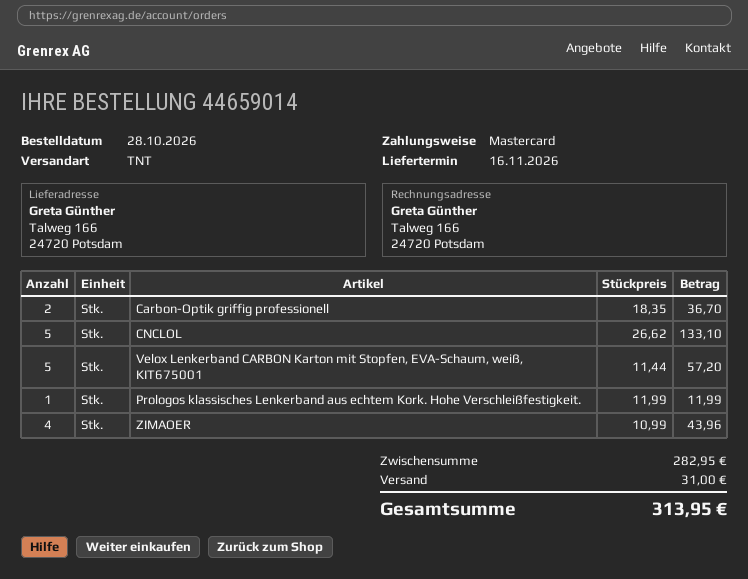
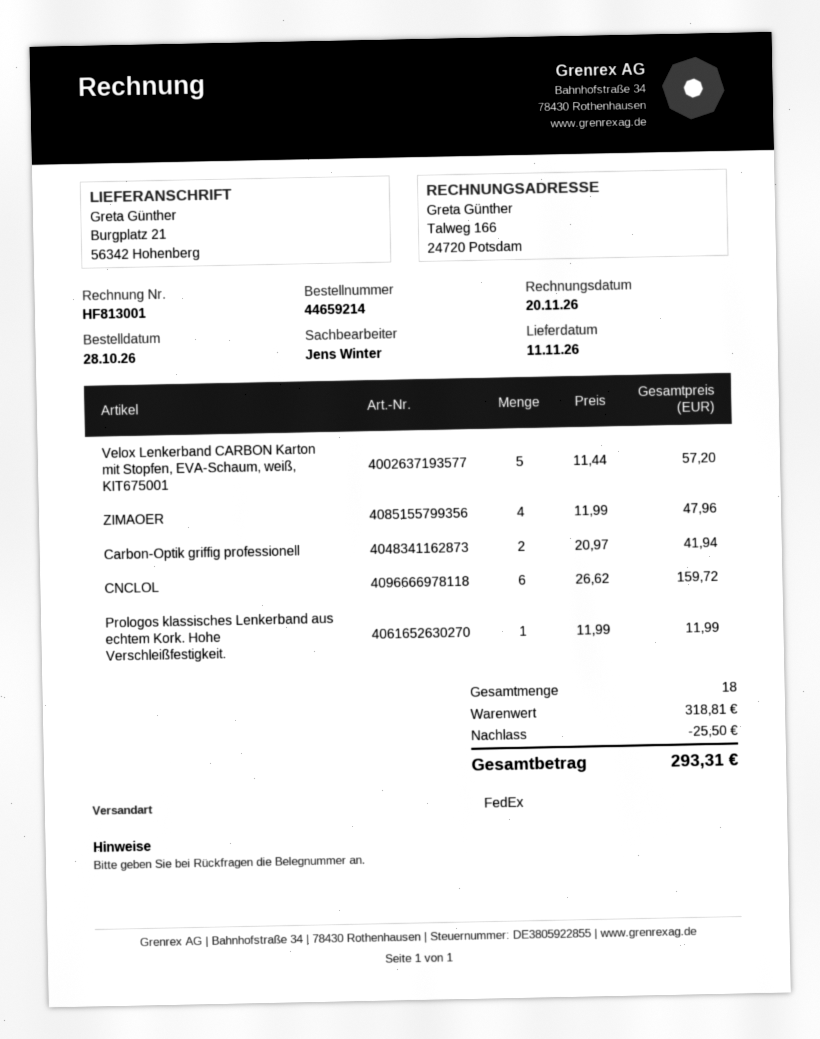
order number: 44659014 -> 44659214
delivery date: 2026-11-16 -> 2026-11-11
shipping method: TNT -> FedEx
ship to: Talweg 166, 24720 Potsdam -> Burgplatz 21, 56342 Hohenberg
Carbon-Optik griffig professionell: 2 x 18.35 = 36.70 -> 2 x 20.97 = 41.94
CNCLOL: 5 x 26.62 = 133.10 -> 6 x 26.62 = 159.72
ZIMAOER: 4 x 10.99 = 43.96 -> 4 x 11.99 = 47.96
subtotal: 282.95 -> 318.81
discount: none -> 25.50
shipping: 31.00 -> none
total: 313.95 -> 293.31

